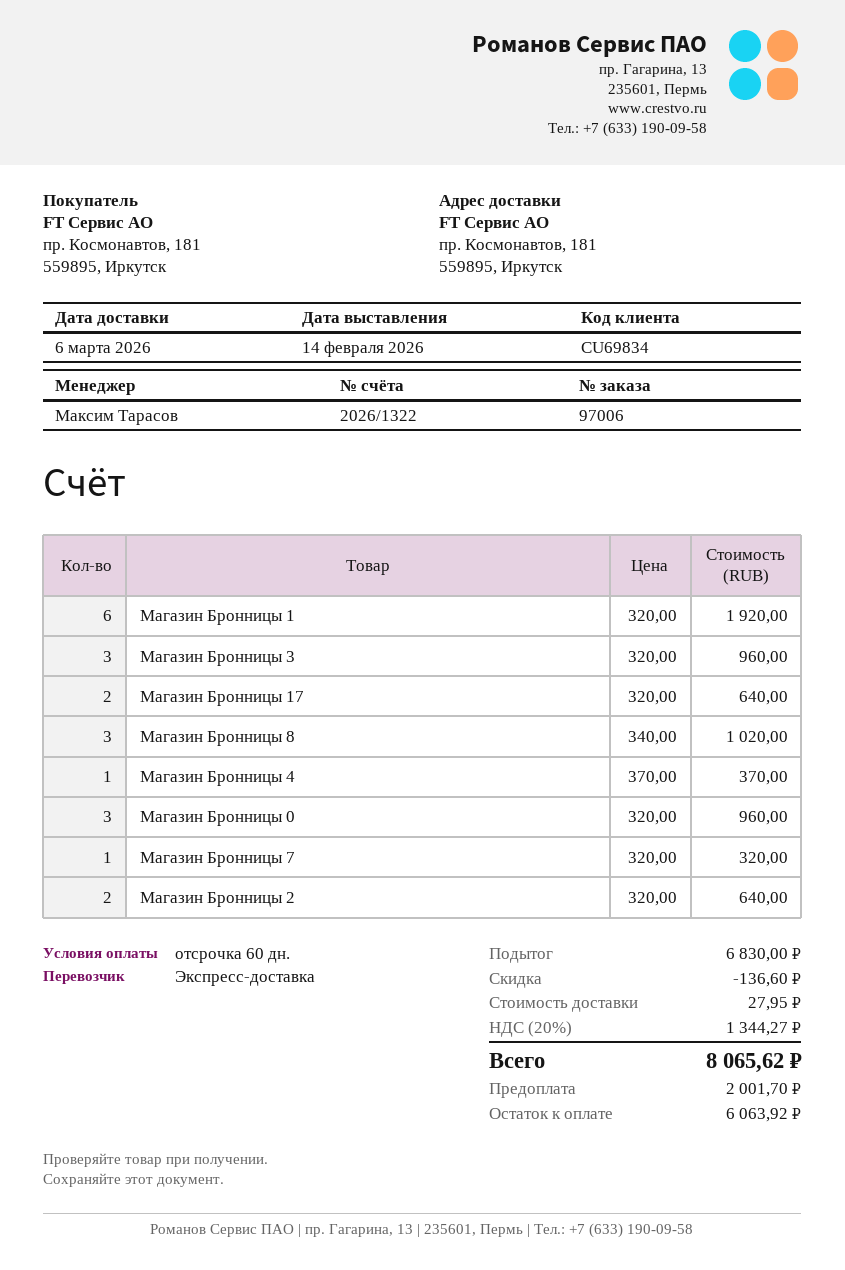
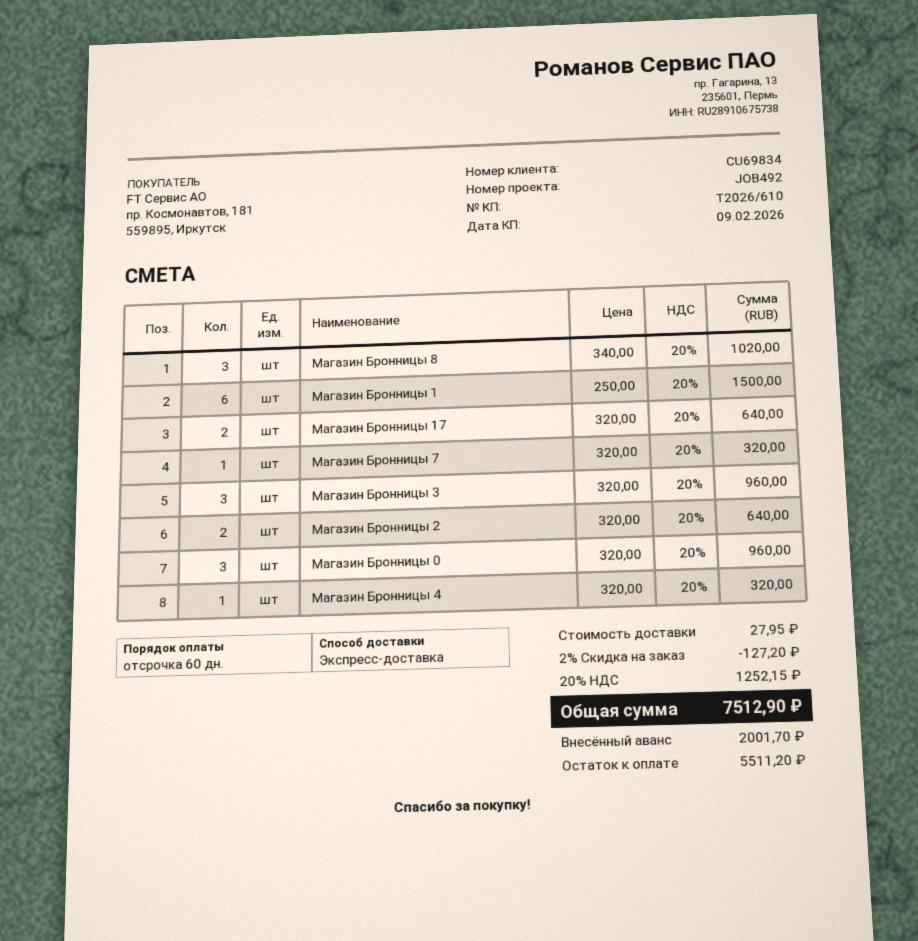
Магазин Бронницы 1: 6 x 320.00 = 1920.00 -> 6 x 250.00 = 1500.00
Магазин Бронницы 4: 1 x 370.00 = 370.00 -> 1 x 320.00 = 320.00
discount: 136.60 -> 127.20
tax: 20% = 1344.27 -> 20% = 1252.15
total: 8065.62 -> 7512.90
balance: 6063.92 -> 5511.20

